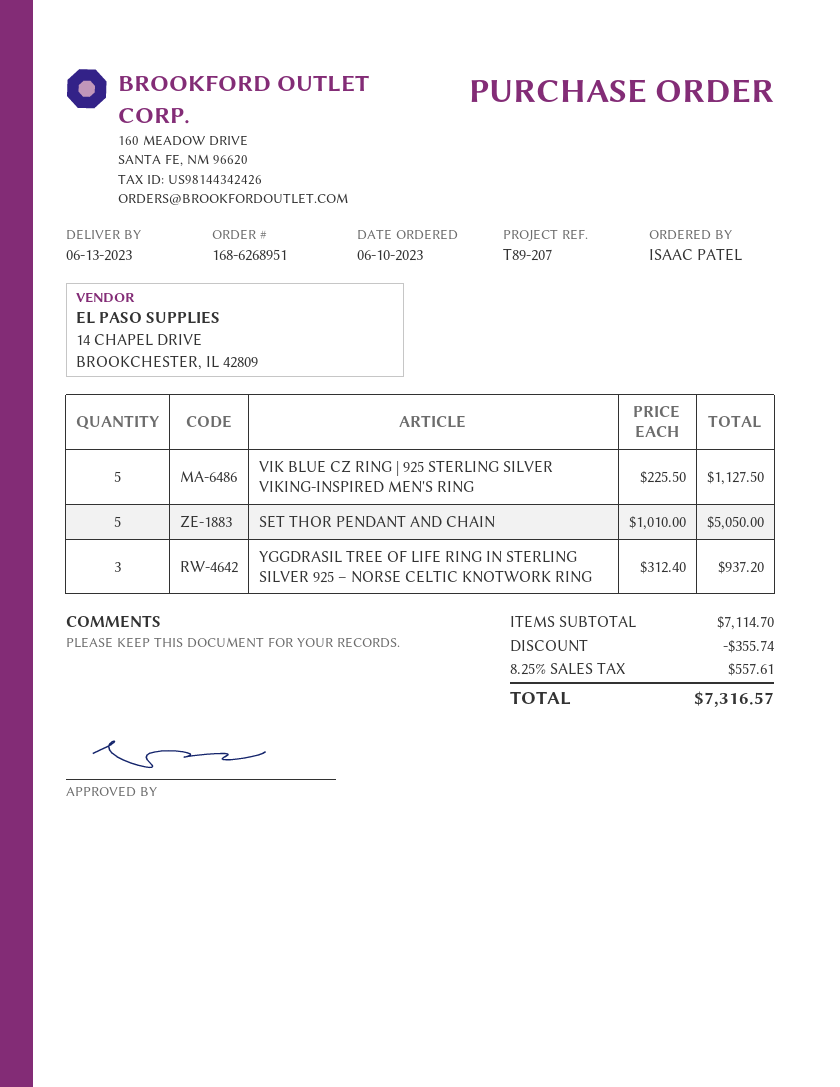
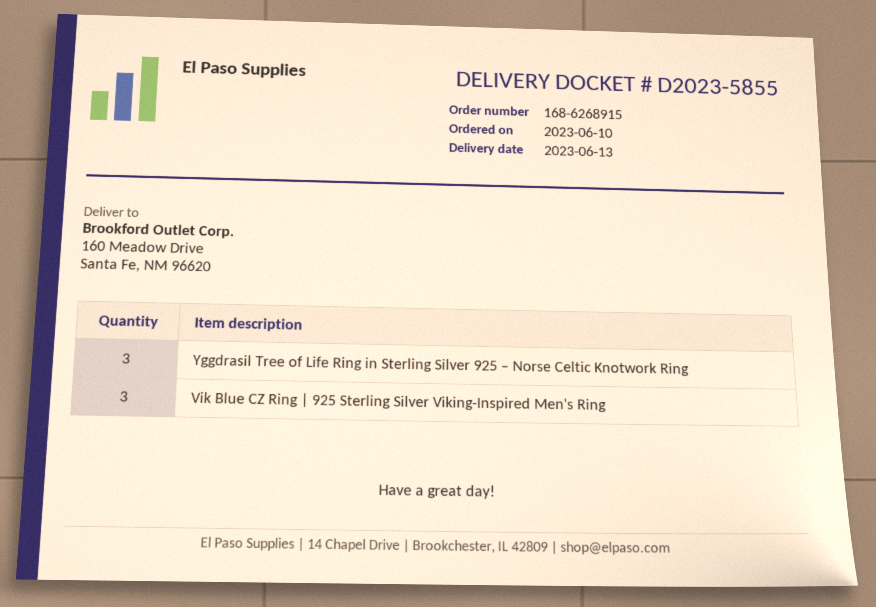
order number: 168-6268951 -> 168-6268915
VIK BLUE CZ RING | 925 STERLING SILVER VIKING-INSPIRED MEN'S RING: 5 -> 3
SET THOR PENDANT AND CHAIN: 5 -> none

